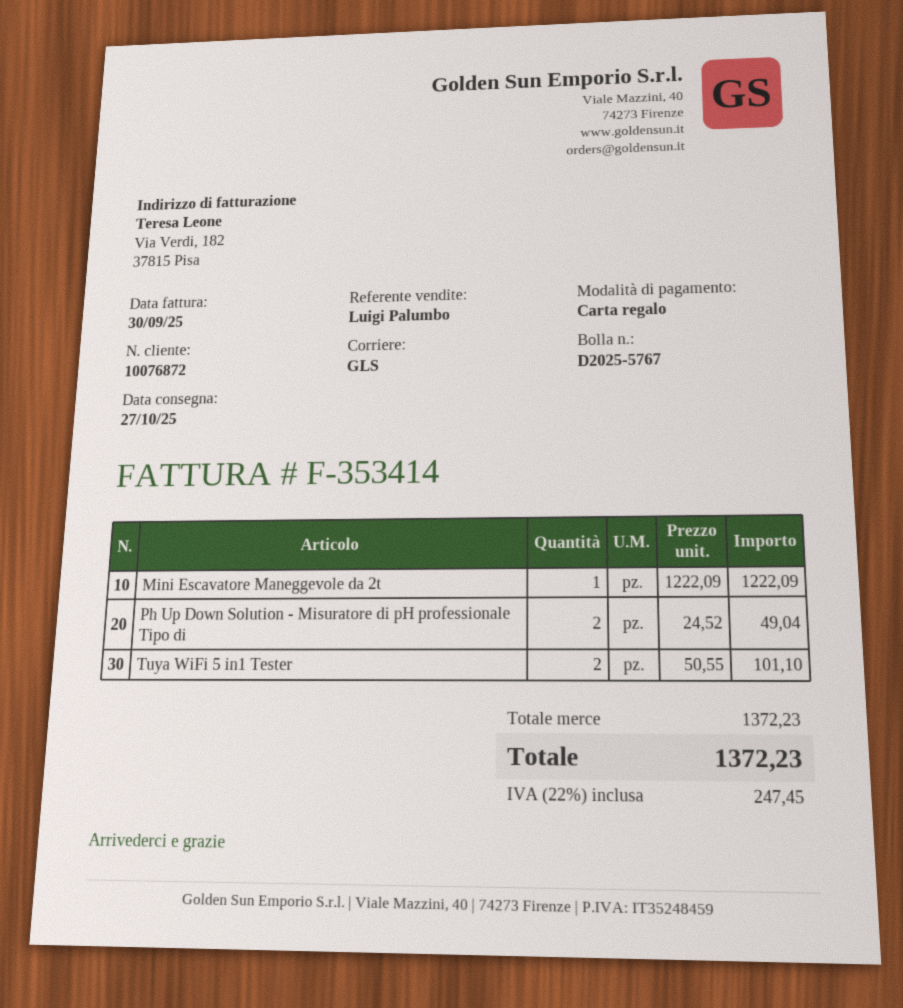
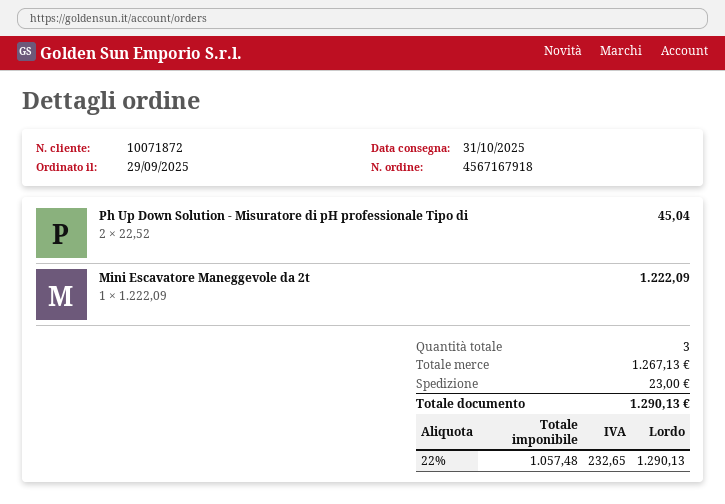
delivery date: 2025-10-27 -> 2025-10-31
customer number: 10076872 -> 10071872
Ph Up Down Solution - Misuratore di pH professionale Tipo di: 2 x 24.52 = 49.04 -> 2 x 22.52 = 45.04
Tuya WiFi 5 in1 Tester: 2 x 50.55 = 101.10 -> none
subtotal: 1372.23 -> 1267.13
shipping: none -> 23.00
tax: 22% = 247.45 -> 22% = 232.65
total: 1372.23 -> 1290.13

